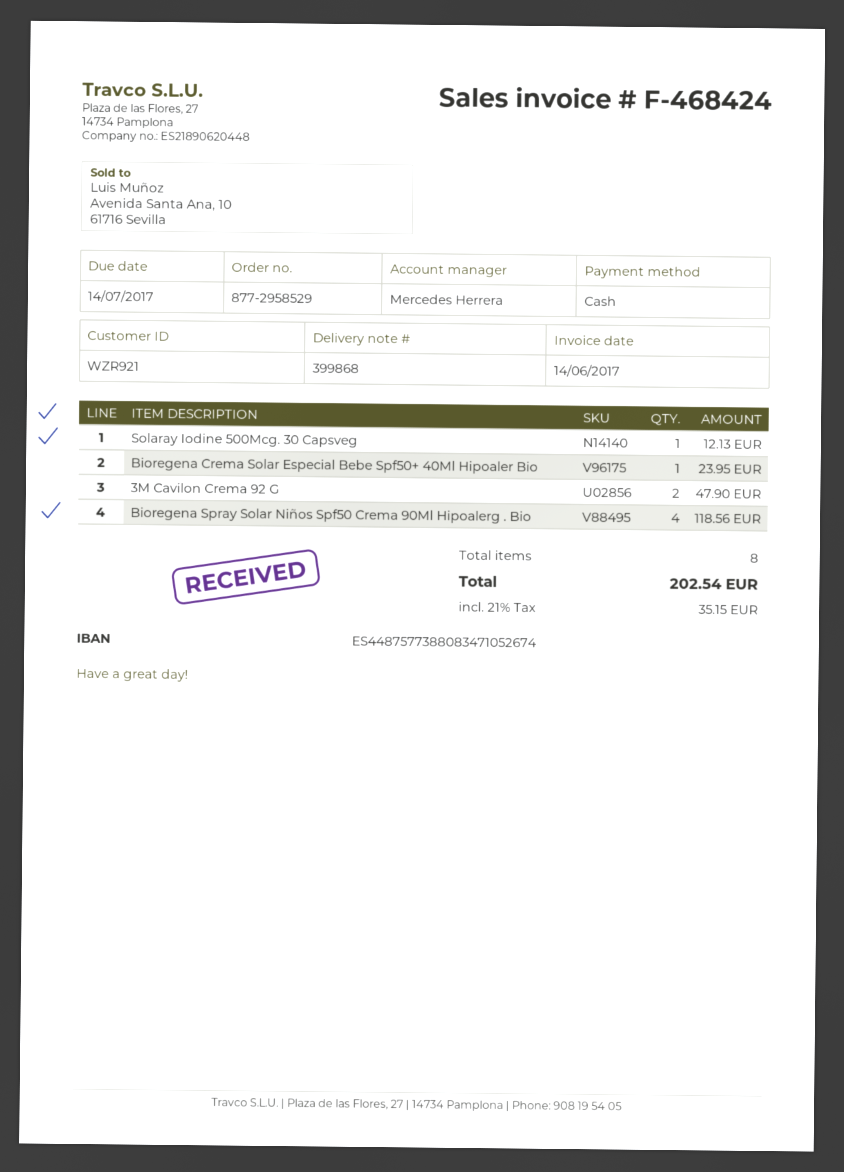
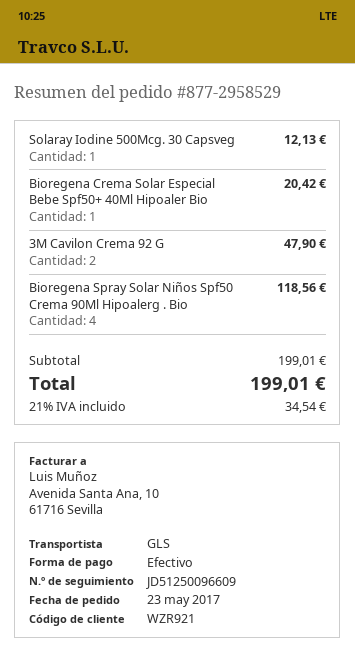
Bioregena Crema Solar Especial Bebe Spf50+ 40Ml Hipoaler Bio: 1 for 23.95 -> 1 for 20.42
tax: 21% = 35.15 -> 21% = 34.54
total: 202.54 -> 199.01

